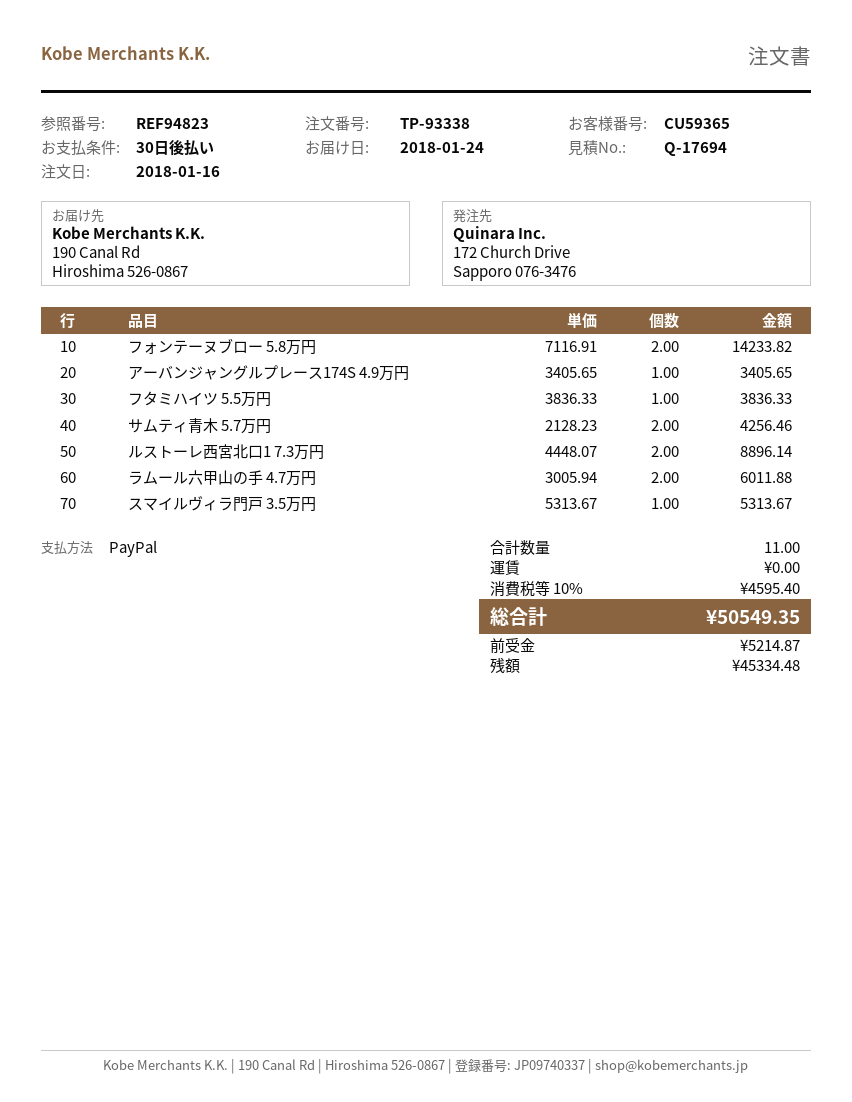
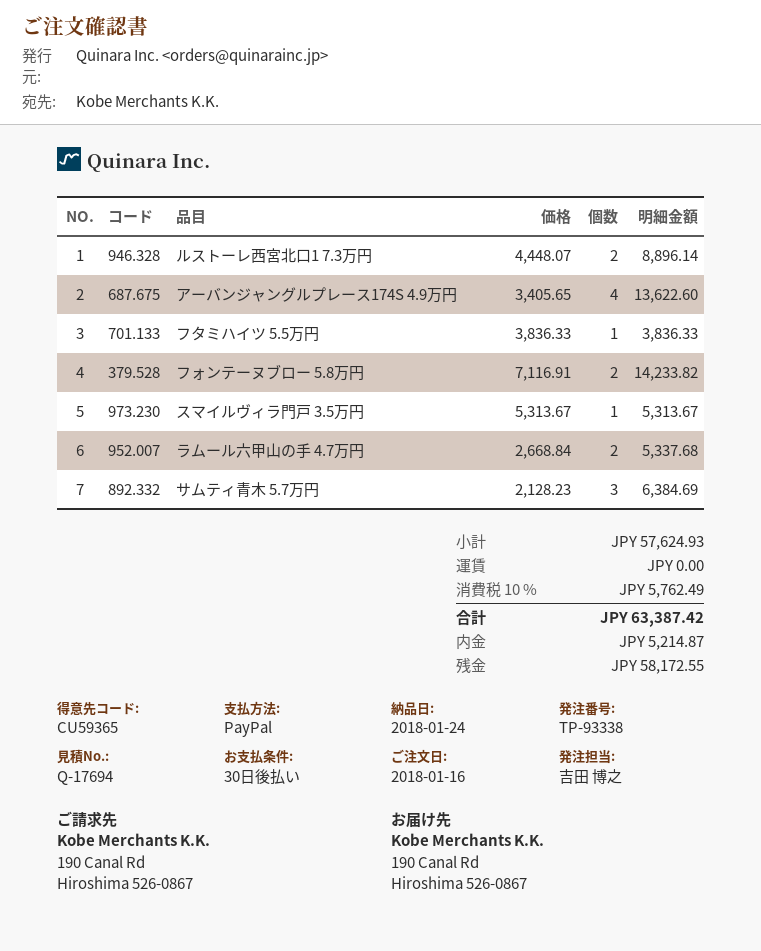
アーバンジャングルプレース174S 4.9万円: 1 x 3405.65 = 3405.65 -> 4 x 3405.65 = 13622.60
サムティ青木 5.7万円: 2 x 2128.23 = 4256.46 -> 3 x 2128.23 = 6384.69
ラムール六甲山の手 4.7万円: 2 x 3005.94 = 6011.88 -> 2 x 2668.84 = 5337.68
tax: 10% = 4595.40 -> 10% = 5762.49
total: 50549.35 -> 63387.42
balance: 45334.48 -> 58172.55

